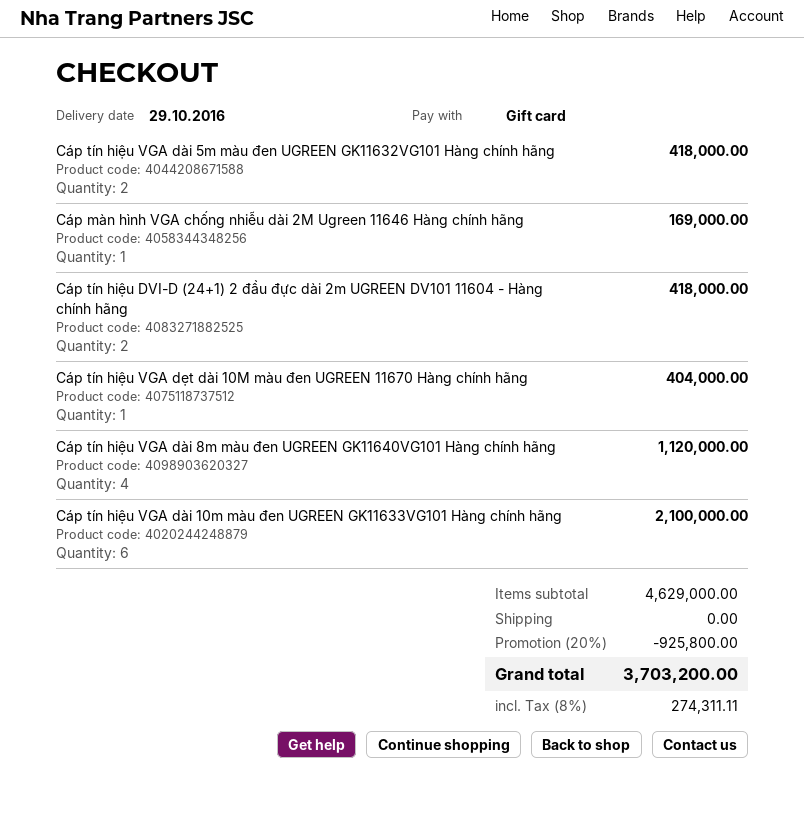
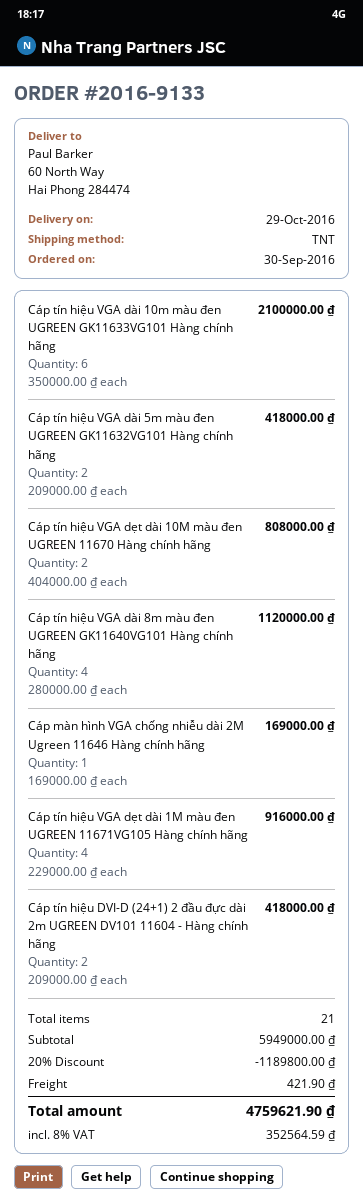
Cáp tín hiệu VGA dẹt dài 10M màu đen UGREEN 11670 Hàng chính hãng: 1 for 404000.00 -> 2 for 808000.00
Cáp tín hiệu VGA dẹt dài 1M màu đen UGREEN 11671VG105 Hàng chính hãng: none -> 4 for 916000.00
subtotal: 4629000.00 -> 5949000.00
discount: 20% = 925800.00 -> 20% = 1189800.00
shipping: 0.00 -> 421.90
tax: 8% = 274311.11 -> 8% = 352564.59
total: 3703200.00 -> 4759621.90

